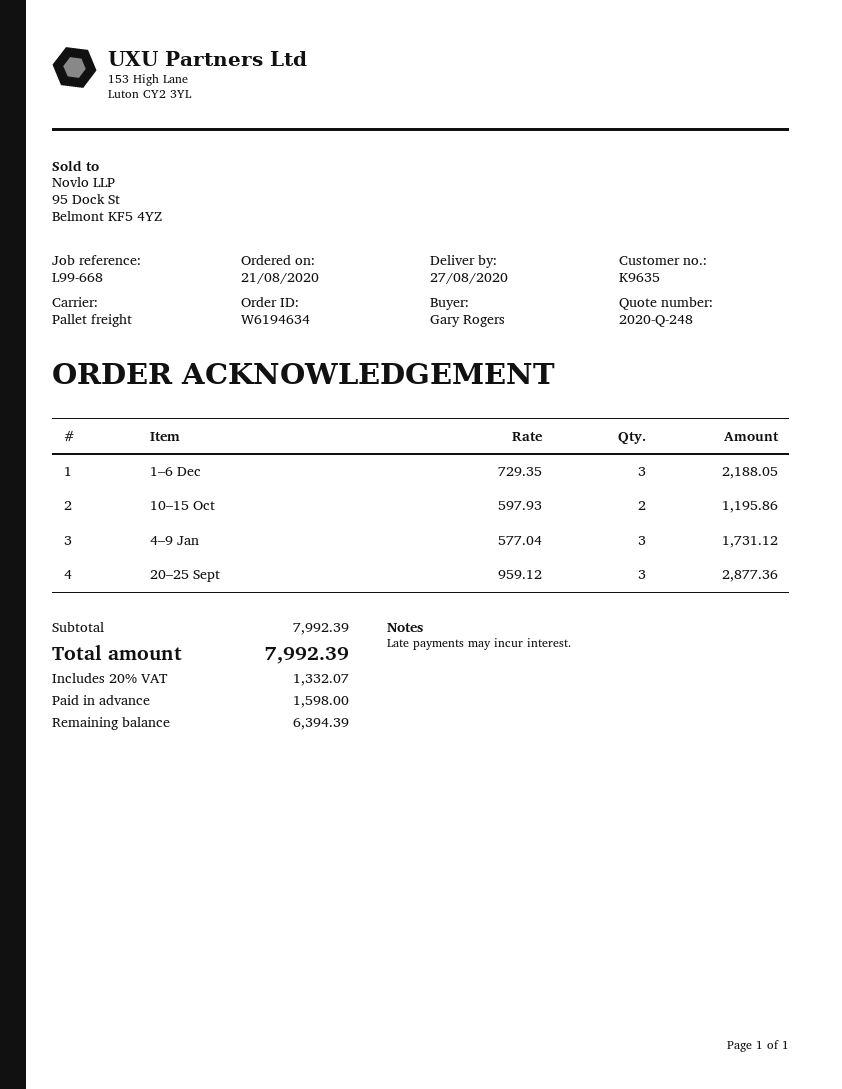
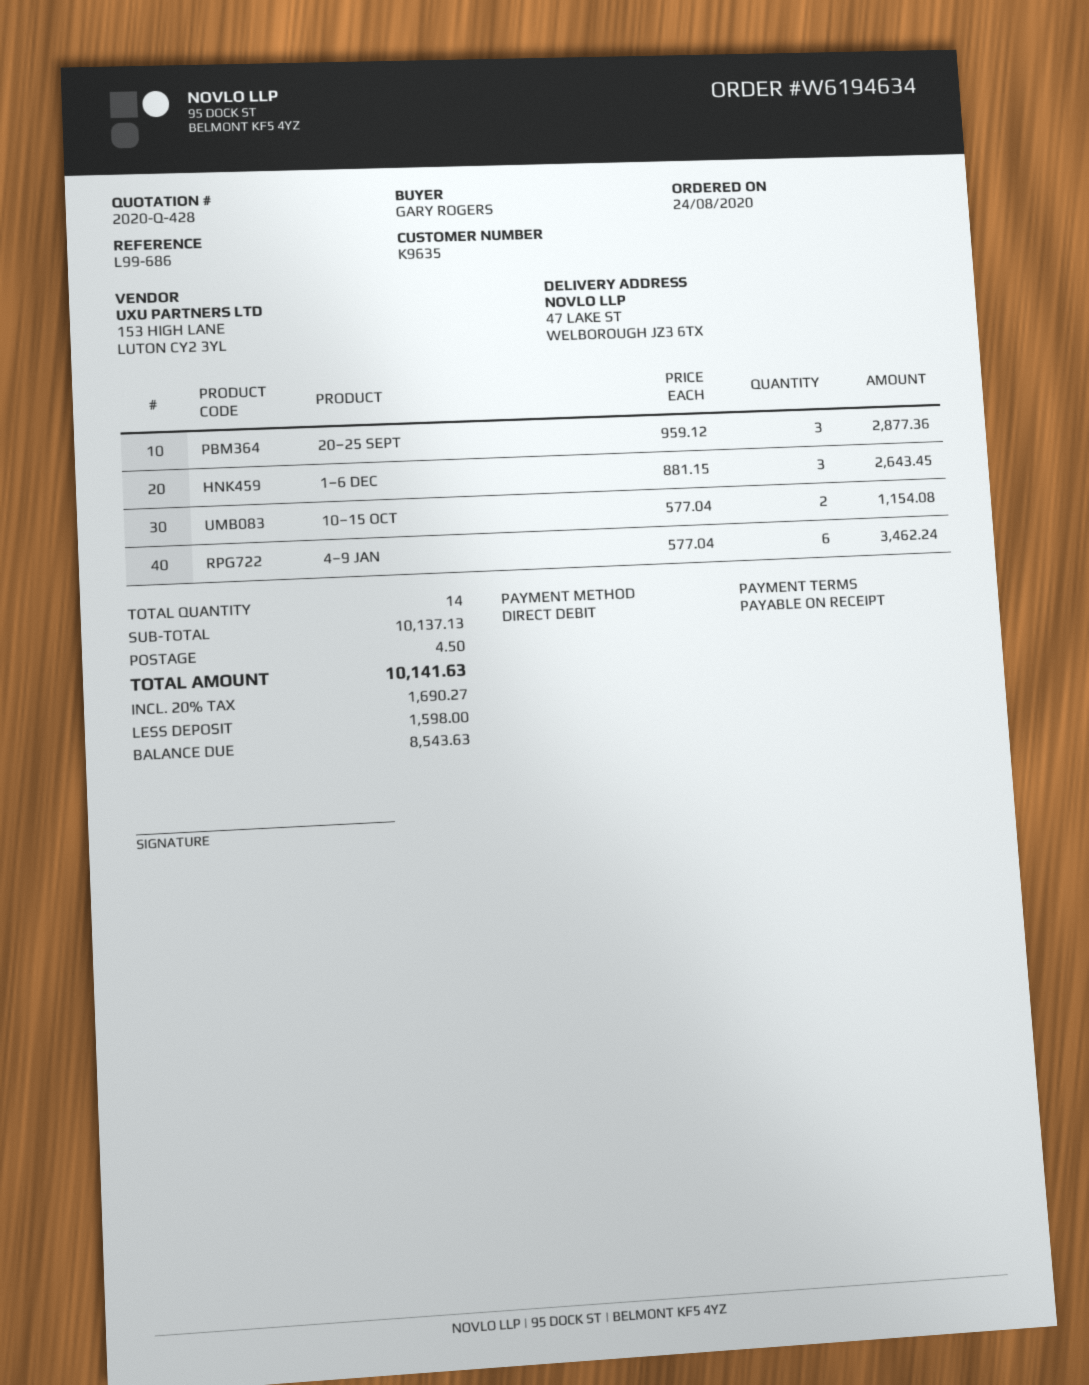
quote number: 2020-Q-248 -> 2020-Q-428
order date: 2020-08-21 -> 2020-08-24
reference: L99-668 -> L99-686
1–6 Dec: 3 x 729.35 = 2188.05 -> 3 x 881.15 = 2643.45
10–15 Oct: 2 x 597.93 = 1195.86 -> 2 x 577.04 = 1154.08
4–9 Jan: 3 x 577.04 = 1731.12 -> 6 x 577.04 = 3462.24
subtotal: 7992.39 -> 10137.13
shipping: none -> 4.50
tax: 20% = 1332.07 -> 20% = 1690.27
total: 7992.39 -> 10141.63
balance: 6394.39 -> 8543.63

